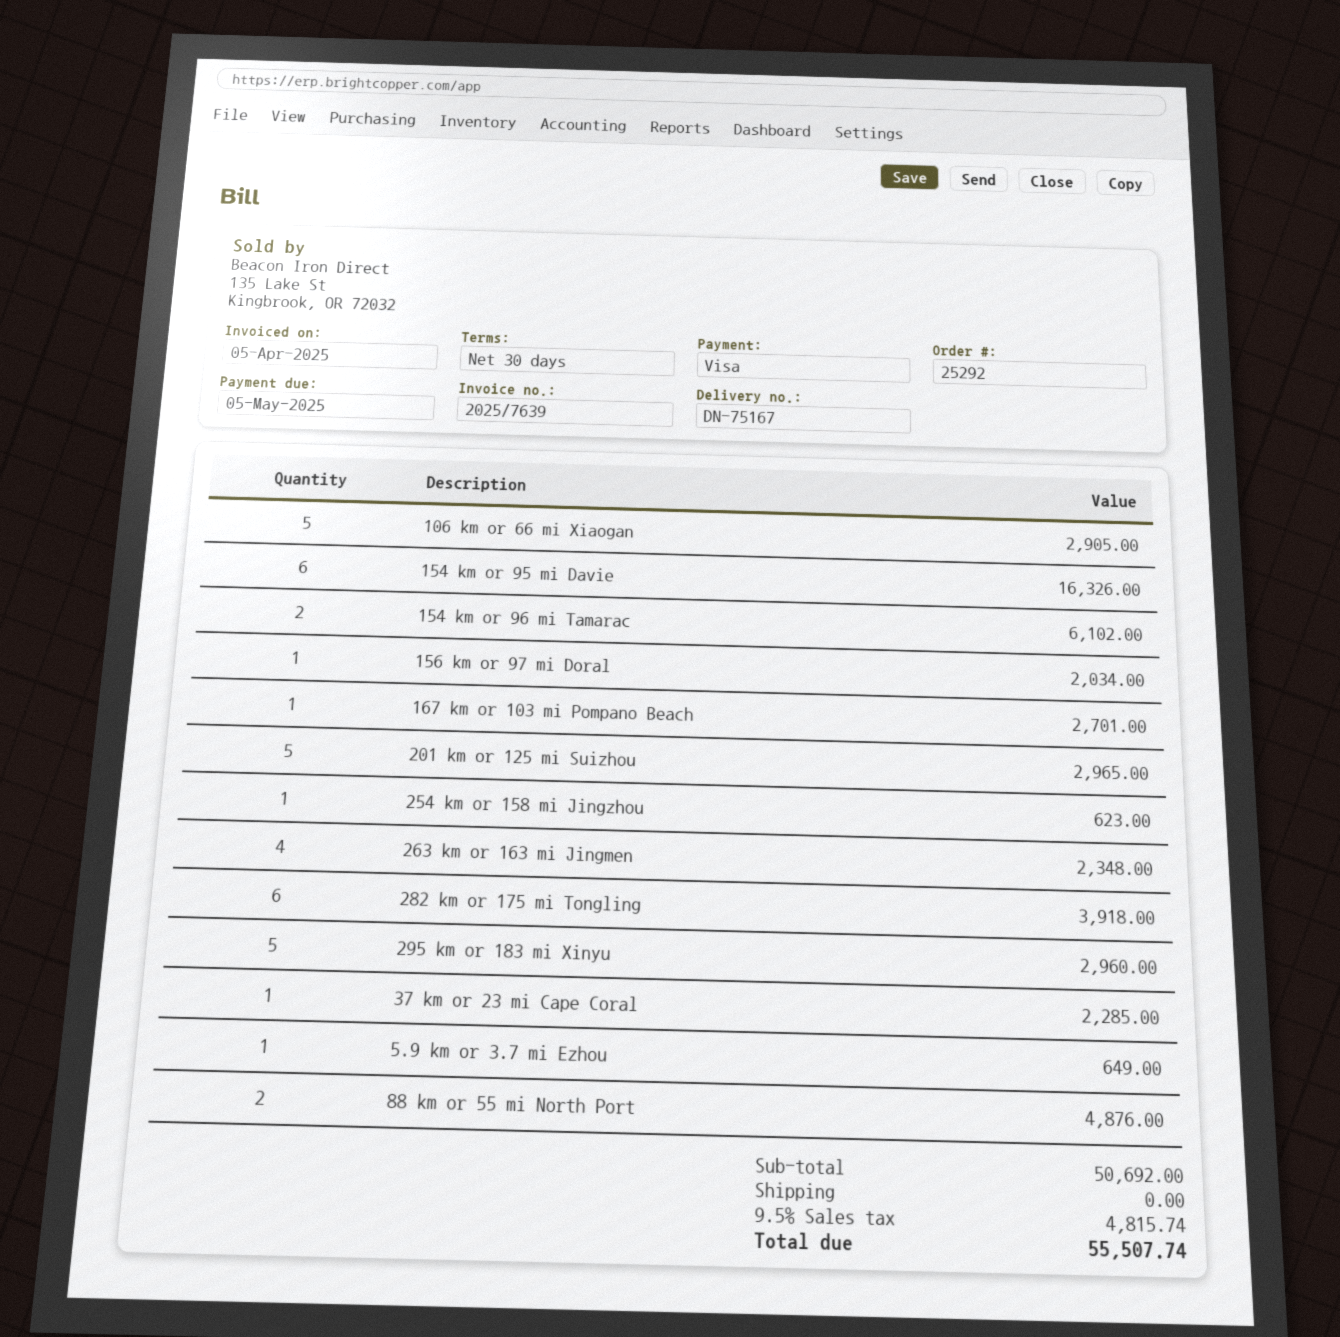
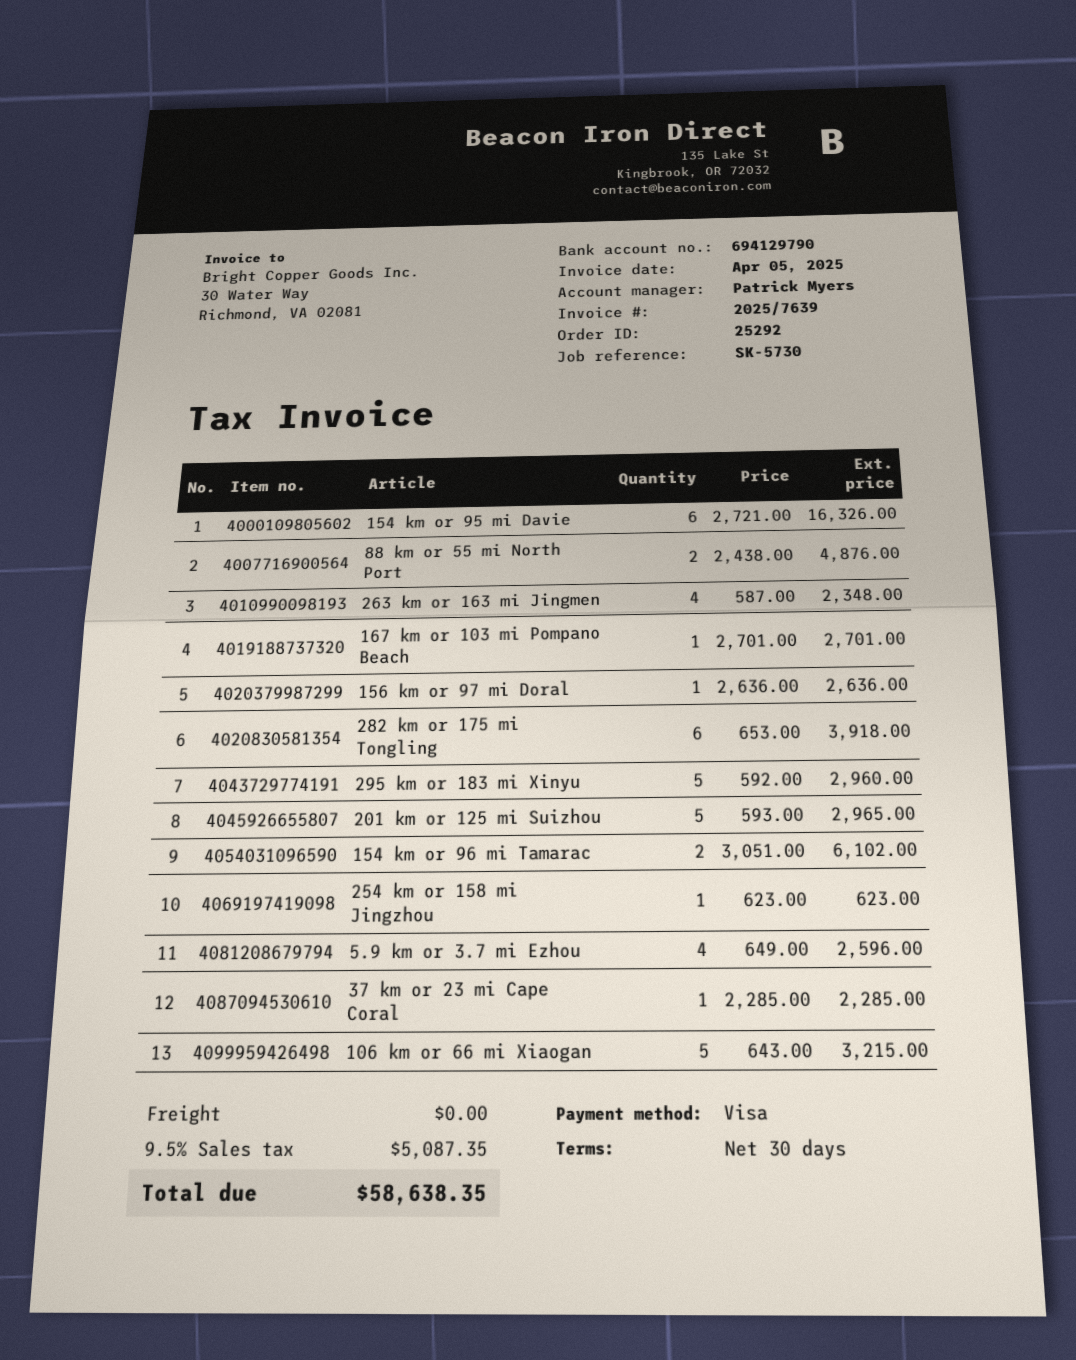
106 km or 66 mi Xiaogan: 5 for 2905.00 -> 5 for 3215.00
156 km or 97 mi Doral: 1 for 2034.00 -> 1 for 2636.00
5.9 km or 3.7 mi Ezhou: 1 for 649.00 -> 4 for 2596.00
tax: 9.5% = 4815.74 -> 9.5% = 5087.35
total: 55507.74 -> 58638.35

